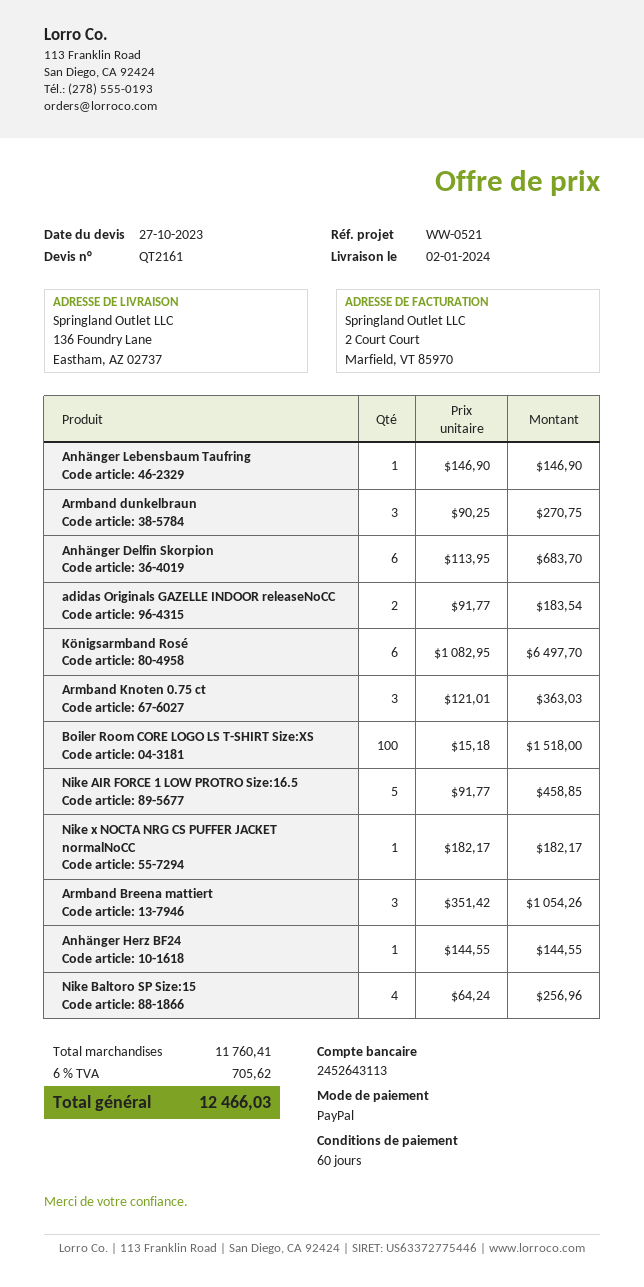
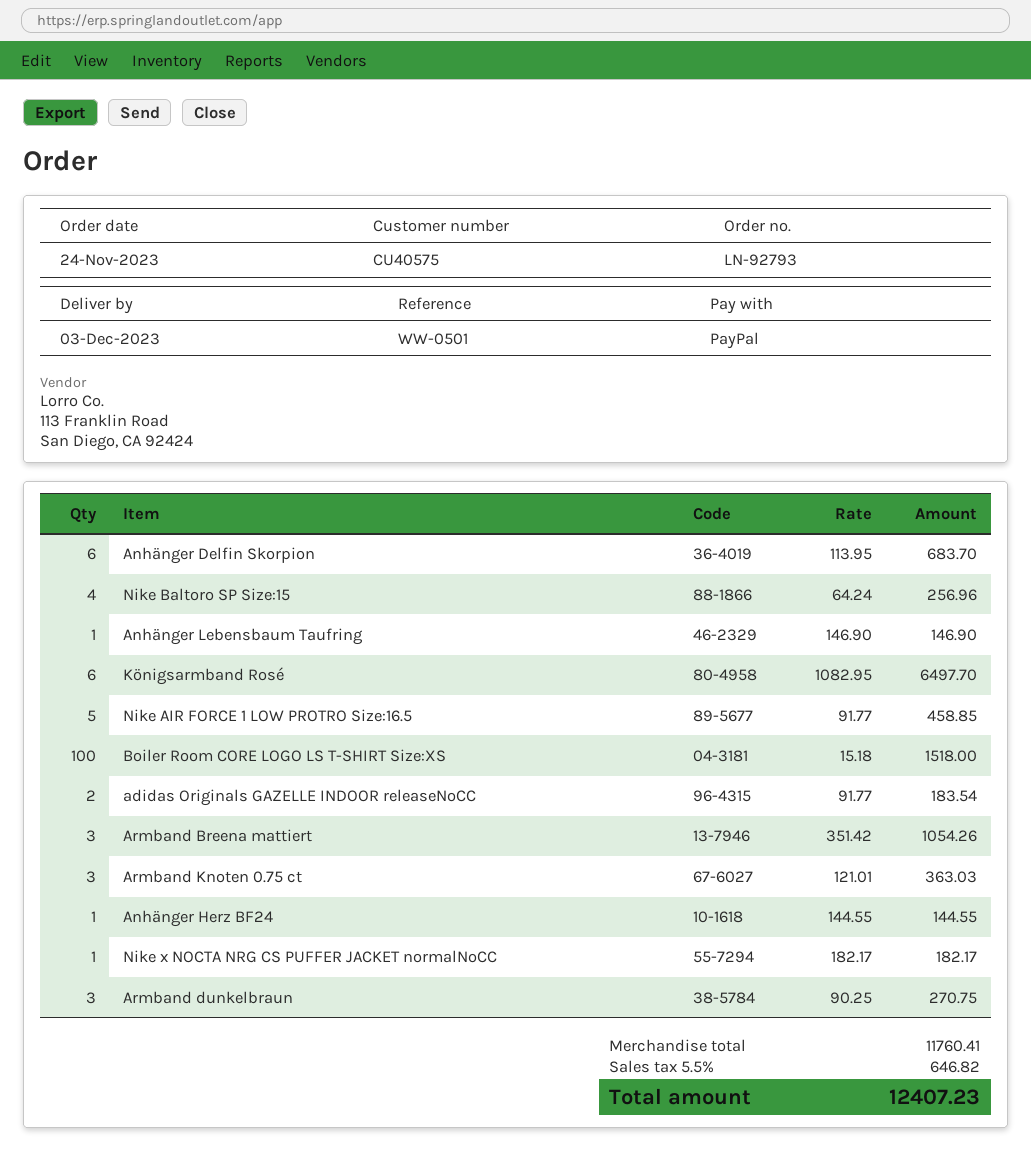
delivery date: 2024-01-02 -> 2023-12-03
reference: WW-0521 -> WW-0501
tax: 6% = 705.62 -> 5.5% = 646.82
total: 12466.03 -> 12407.23

